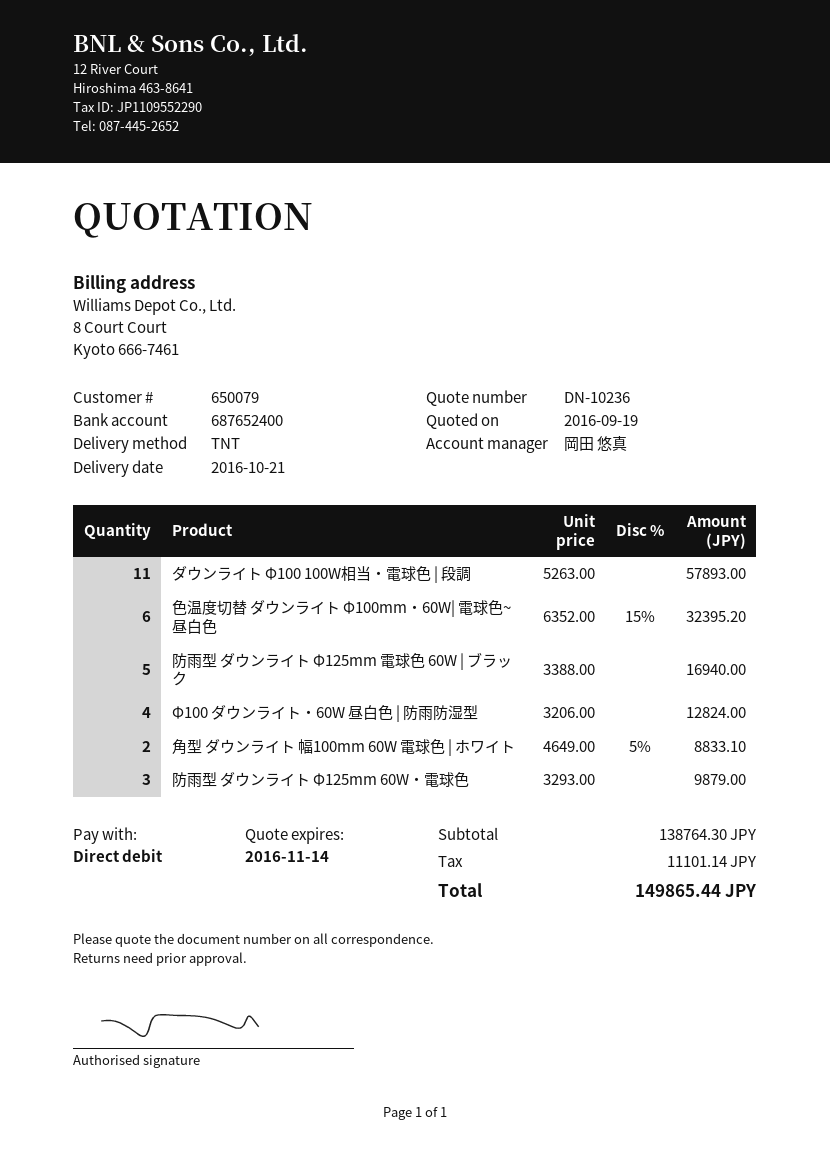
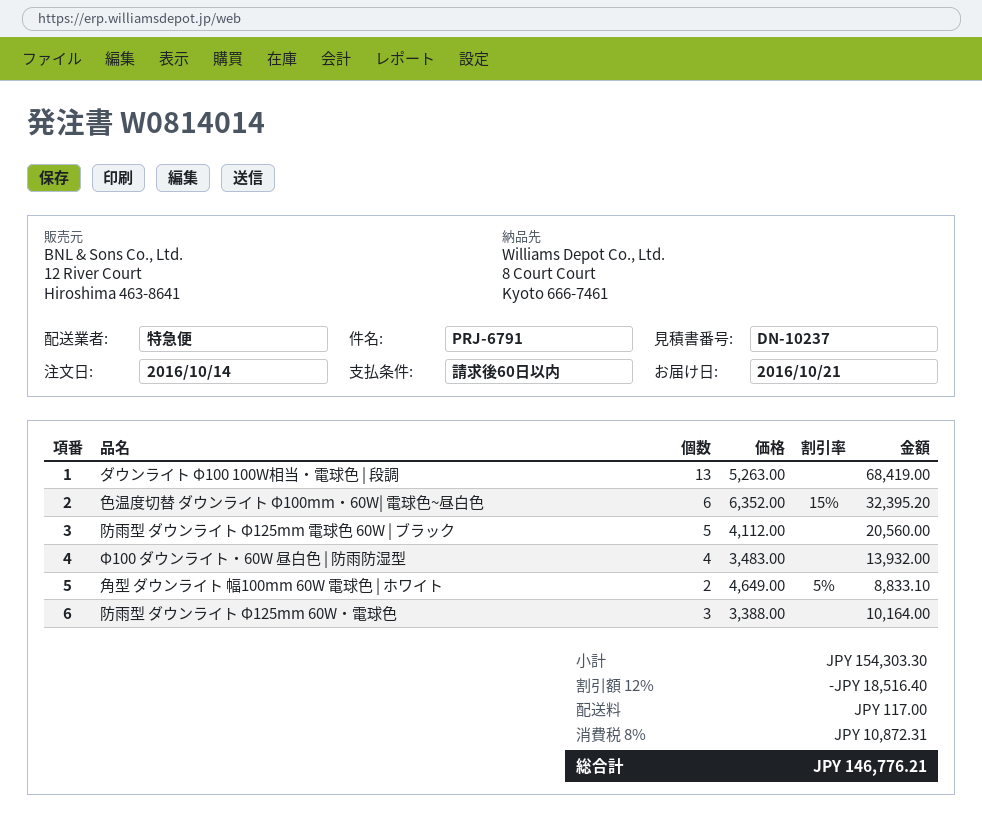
quote number: DN-10236 -> DN-10237
shipping method: TNT -> express
ダウンライト Φ100 100W相当・電球色 | 段調: 11 x 5263.00 = 57893.00 -> 13 x 5263.00 = 68419.00
防雨型 ダウンライト Φ125mm 電球色 60W | ブラック: 5 x 3388.00 = 16940.00 -> 5 x 4112.00 = 20560.00
Φ100 ダウンライト・60W 昼白色 | 防雨防湿型: 4 x 3206.00 = 12824.00 -> 4 x 3483.00 = 13932.00
防雨型 ダウンライト Φ125mm 60W・電球色: 3 x 3293.00 = 9879.00 -> 3 x 3388.00 = 10164.00
subtotal: 138764.30 -> 154303.30
discount: none -> 12% = 18516.40
shipping: none -> 117.00
tax: 11101.14 -> 10872.31
total: 149865.44 -> 146776.21

